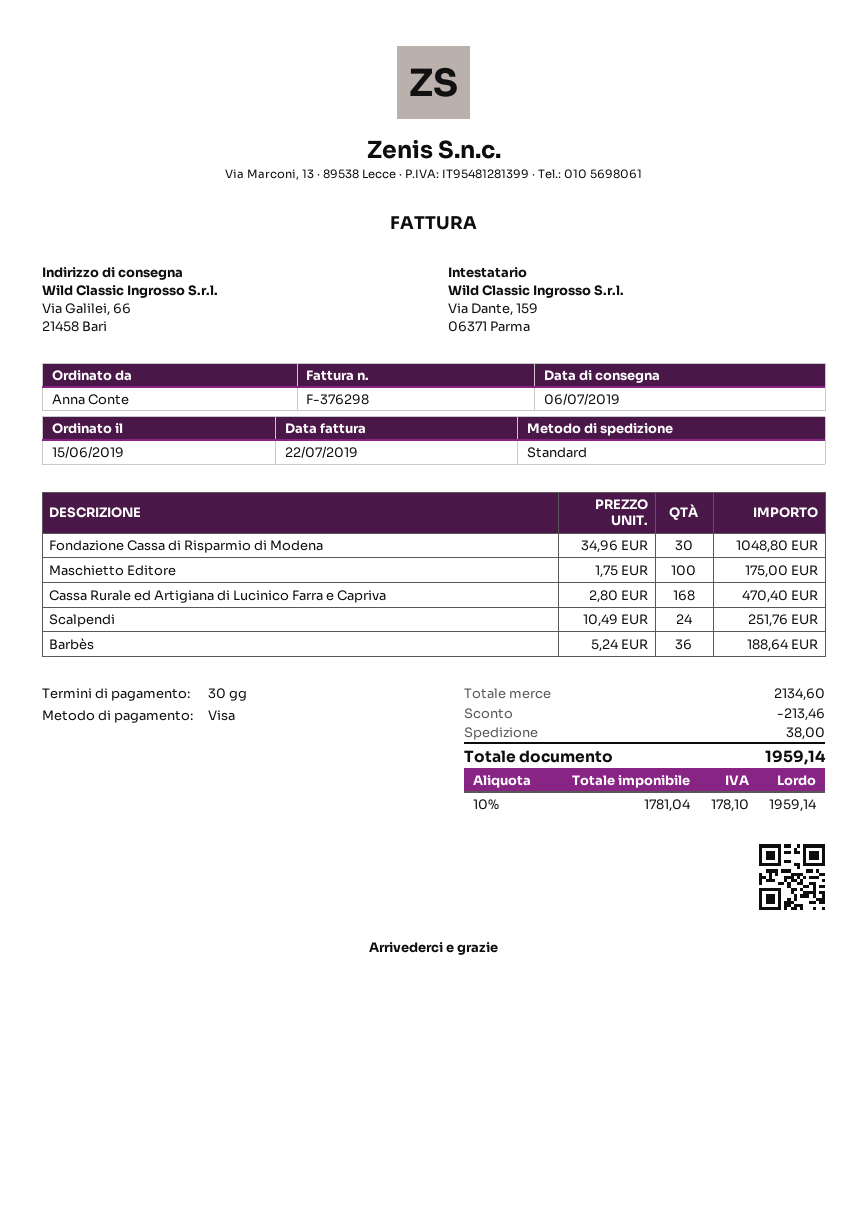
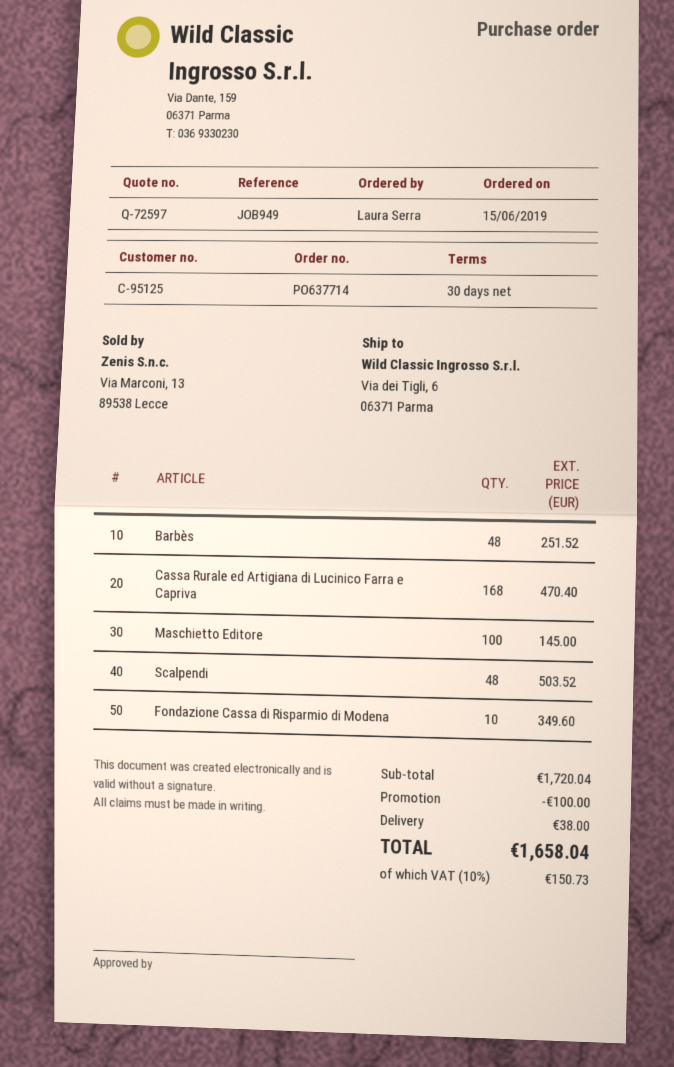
ordered by: Anna Conte -> Laura Serra
ship to: Via Galilei, 66, 21458 Bari -> Via dei Tigli, 6, 06371 Parma
Fondazione Cassa di Risparmio di Modena: 30 for 1048.80 -> 10 for 349.60
Maschietto Editore: 100 for 175.00 -> 100 for 145.00
Scalpendi: 24 for 251.76 -> 48 for 503.52
Barbès: 36 for 188.64 -> 48 for 251.52
subtotal: 2134.60 -> 1720.04
discount: 213.46 -> 100.00
tax: 10% = 178.10 -> 10% = 150.73
total: 1959.14 -> 1658.04

